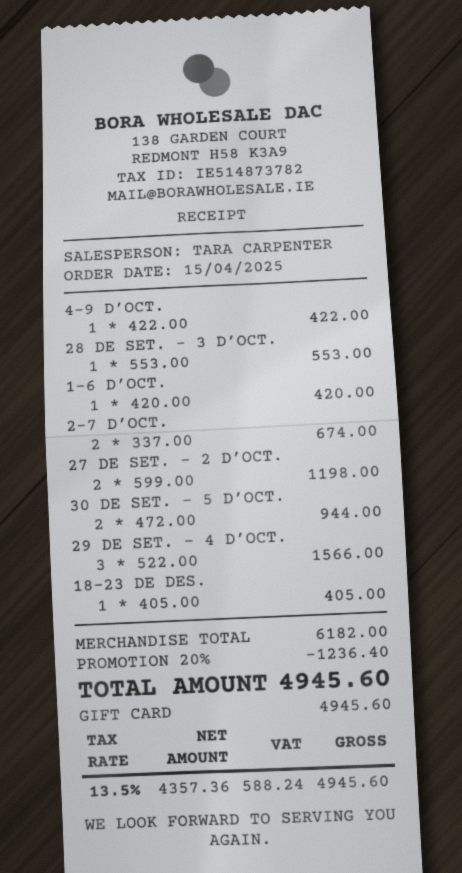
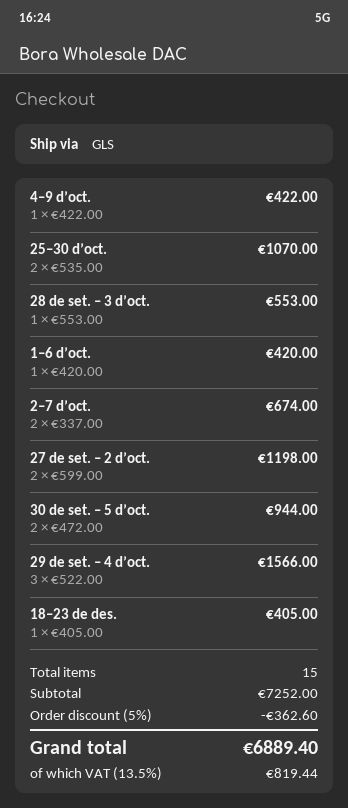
25–30 d’oct.: none -> 2 x 535.00 = 1070.00
subtotal: 6182.00 -> 7252.00
discount: 20% = 1236.40 -> 5% = 362.60
tax: 13.5% = 588.24 -> 13.5% = 819.44
total: 4945.60 -> 6889.40

